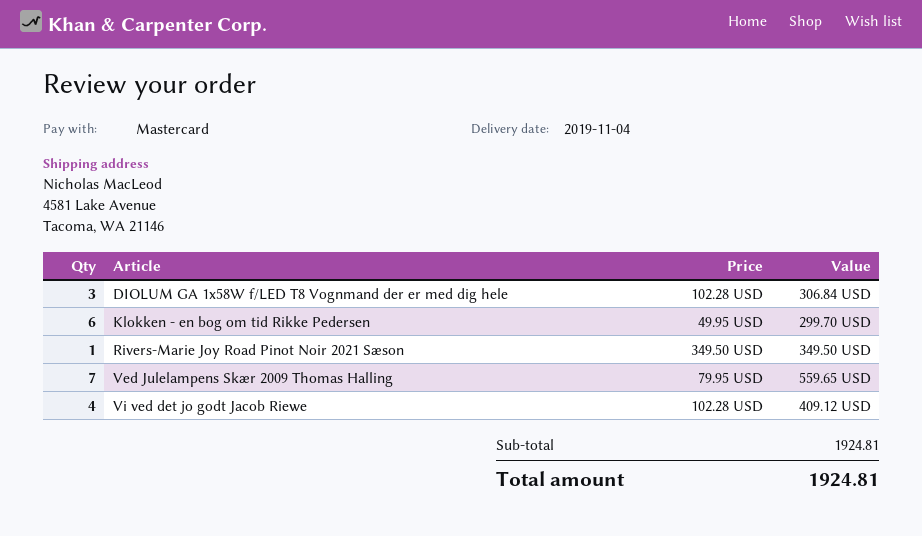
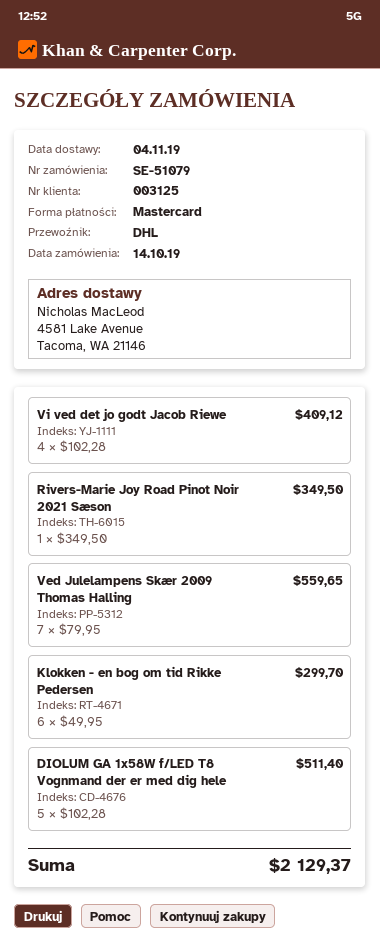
DIOLUM GA 1x58W f/LED T8 Vognmand der er med dig hele: 3 x 102.28 = 306.84 -> 5 x 102.28 = 511.40
total: 1924.81 -> 2129.37

